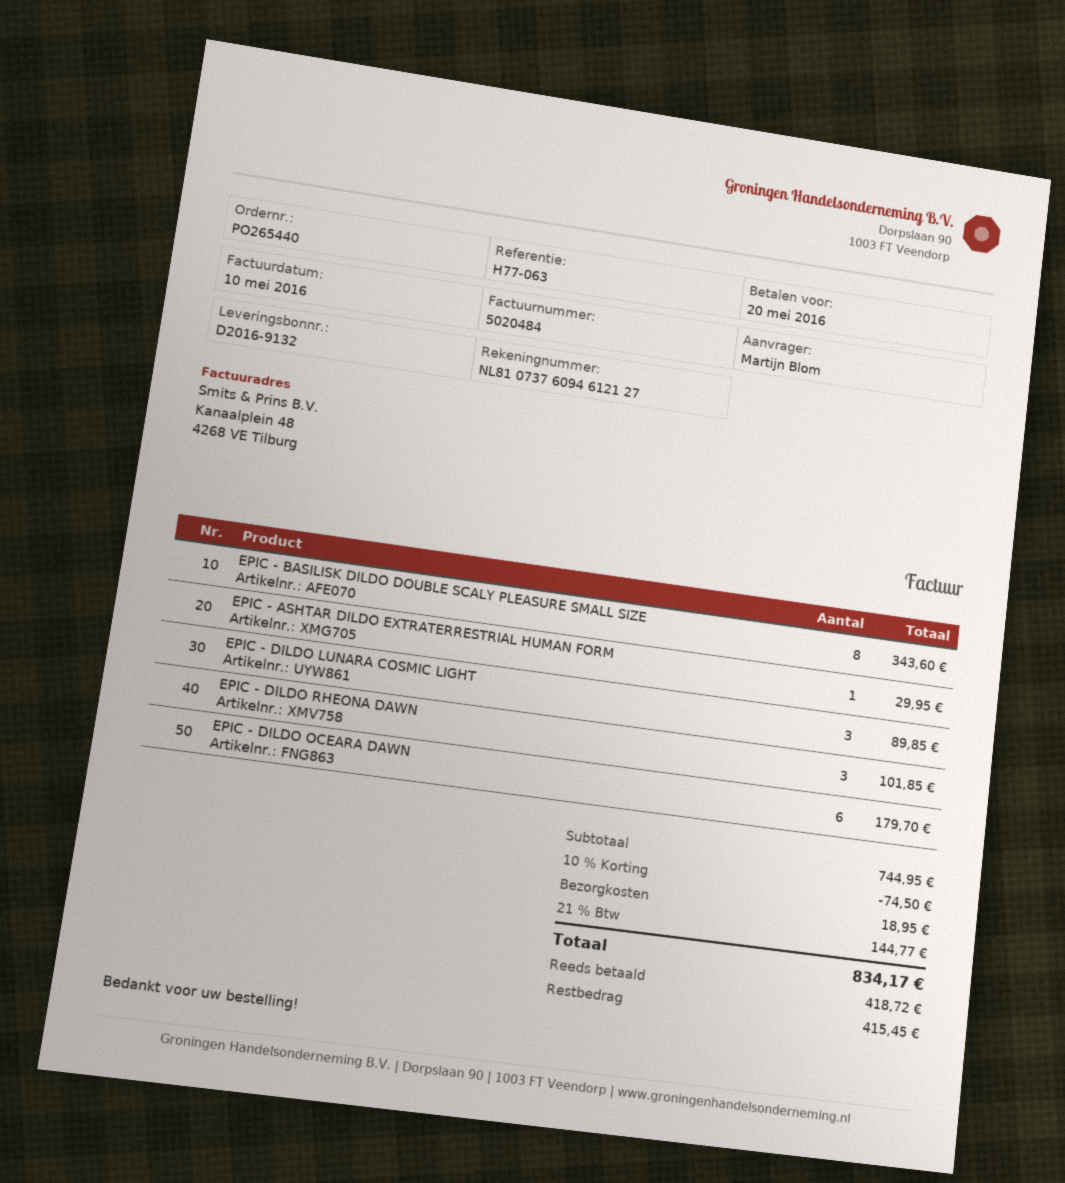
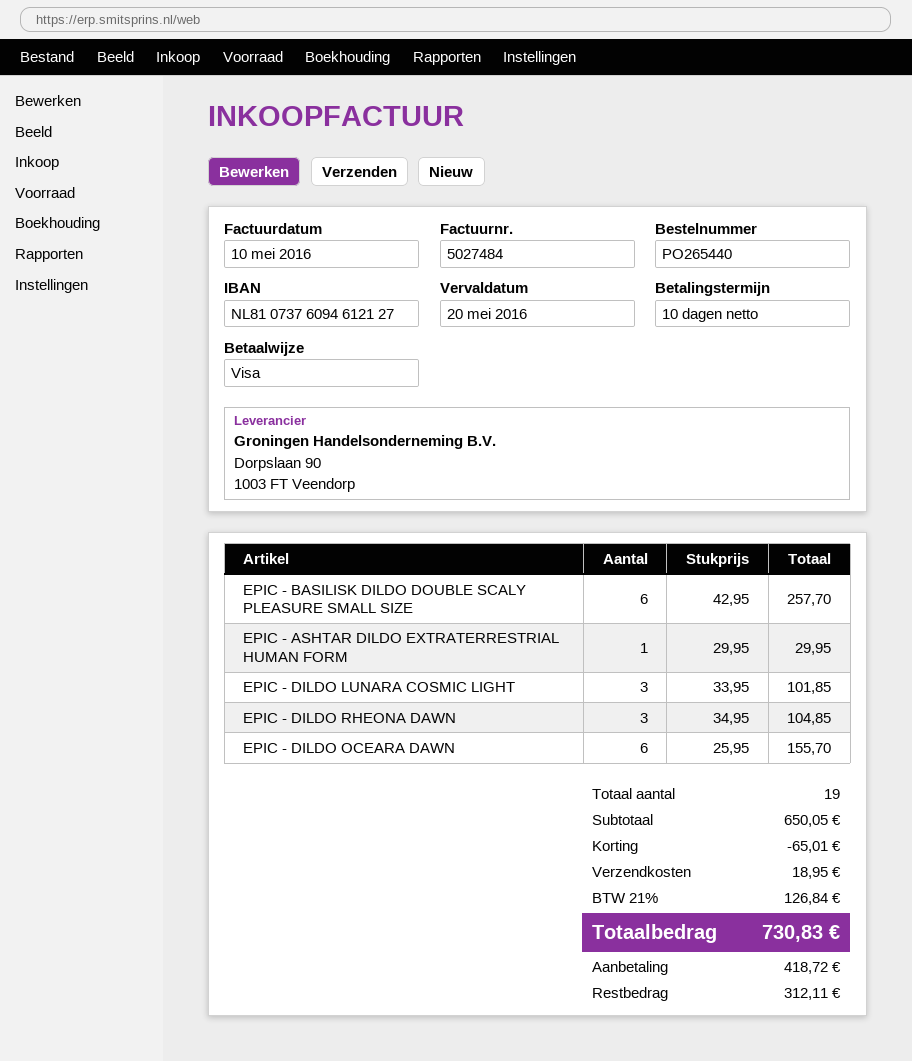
invoice number: 5020484 -> 5027484
EPIC - BASILISK DILDO DOUBLE SCALY PLEASURE SMALL SIZE: 8 for 343.60 -> 6 for 257.70
EPIC - DILDO LUNARA COSMIC LIGHT: 3 for 89.85 -> 3 for 101.85
EPIC - DILDO RHEONA DAWN: 3 for 101.85 -> 3 for 104.85
EPIC - DILDO OCEARA DAWN: 6 for 179.70 -> 6 for 155.70
subtotal: 744.95 -> 650.05
discount: 74.50 -> 65.01
tax: 21% = 144.77 -> 21% = 126.84
total: 834.17 -> 730.83
balance: 415.45 -> 312.11

